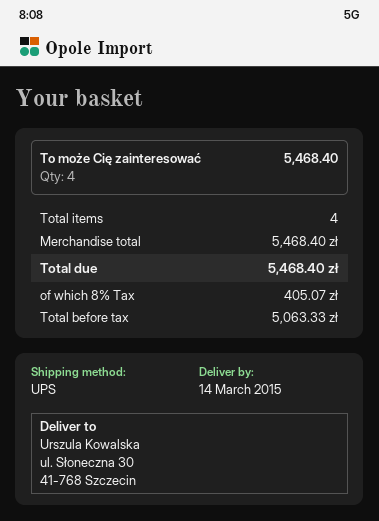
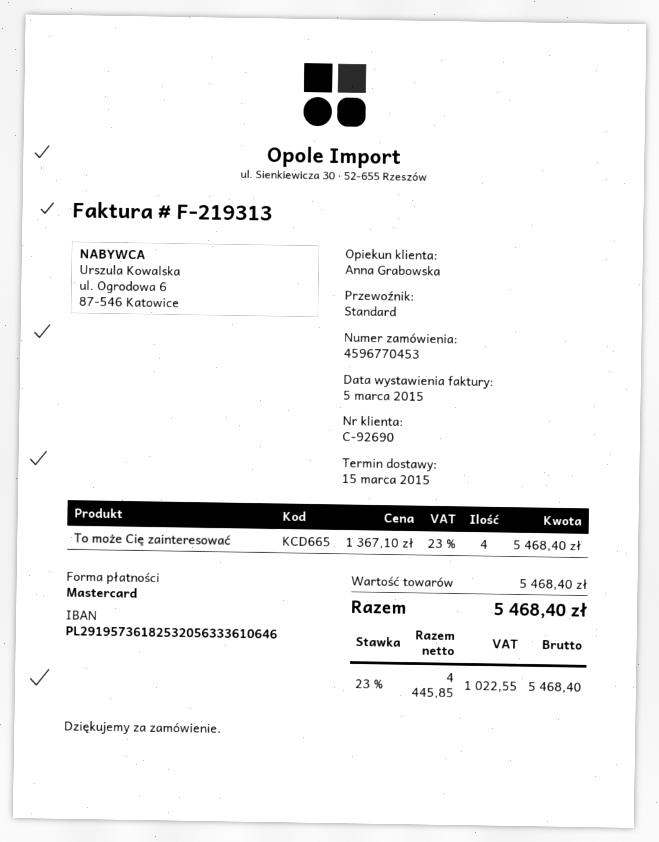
delivery date: 2015-03-14 -> 2015-03-15
shipping method: UPS -> standard
net: 5063.33 -> 4445.85
tax: 8% = 405.07 -> 23% = 1022.55

